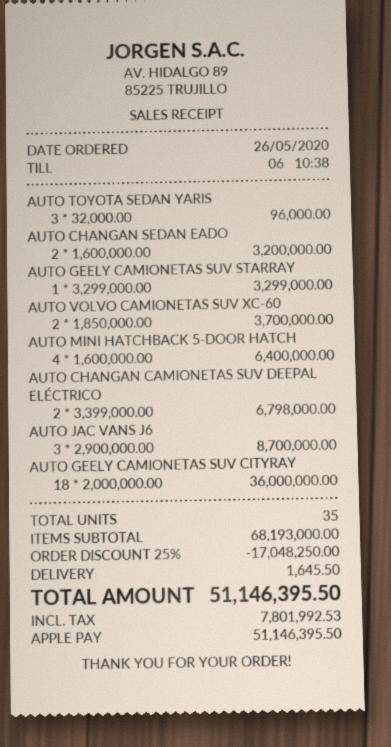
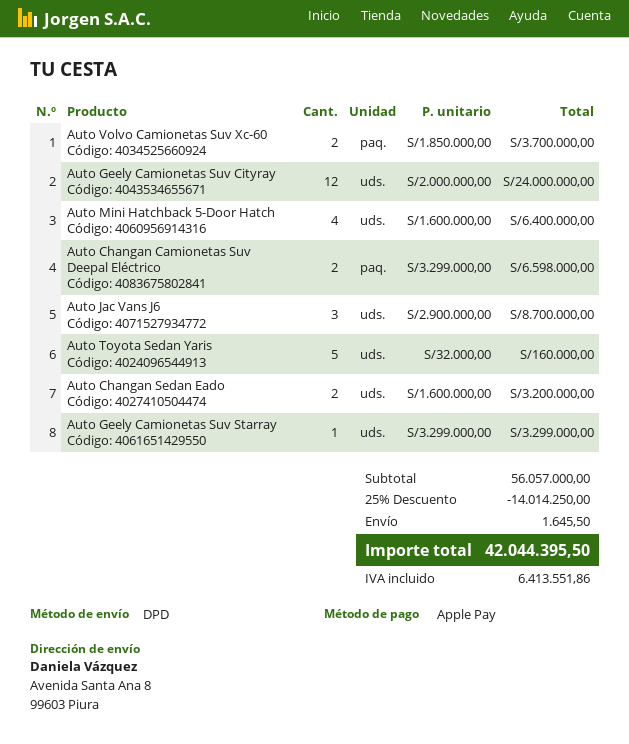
AUTO TOYOTA SEDAN YARIS: 3 x 32000.00 = 96000.00 -> 5 x 32000.00 = 160000.00
AUTO CHANGAN CAMIONETAS SUV DEEPAL ELÉCTRICO: 2 x 3399000.00 = 6798000.00 -> 2 x 3299000.00 = 6598000.00
AUTO GEELY CAMIONETAS SUV CITYRAY: 18 x 2000000.00 = 36000000.00 -> 12 x 2000000.00 = 24000000.00
subtotal: 68193000.00 -> 56057000.00
discount: 25% = 17048250.00 -> 25% = 14014250.00
tax: 7801992.53 -> 6413551.86
total: 51146395.50 -> 42044395.50

